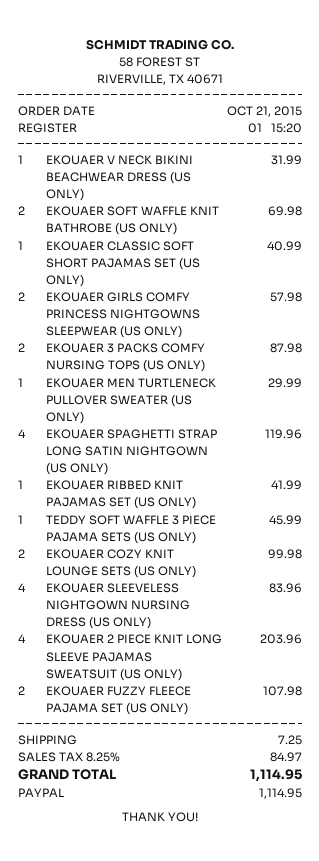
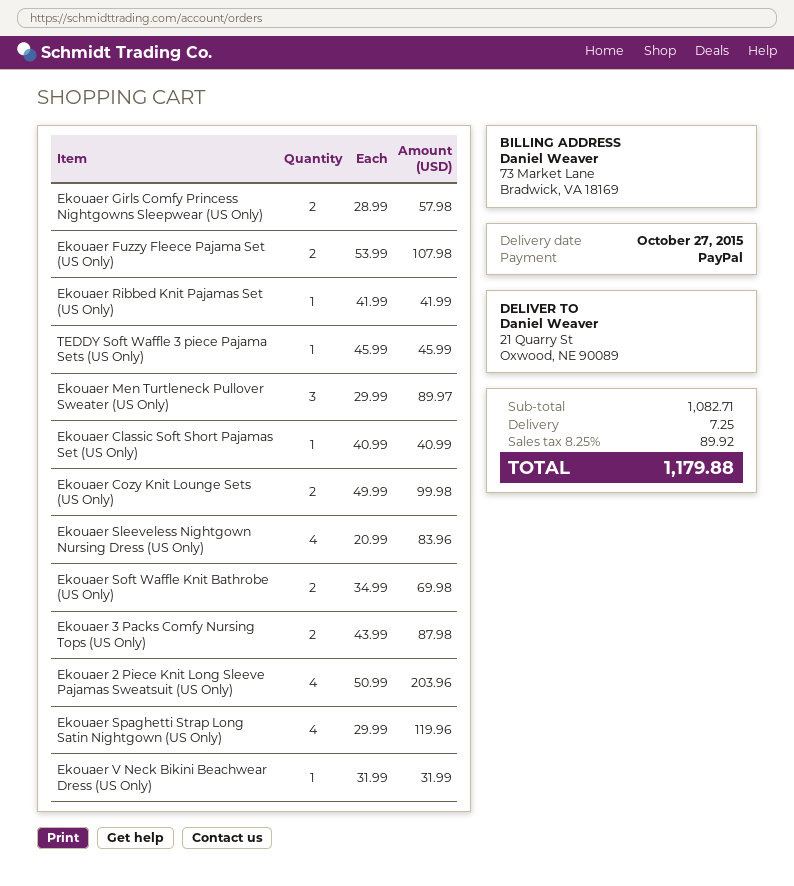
EKOUAER MEN TURTLENECK PULLOVER SWEATER (US ONLY): 1 for 29.99 -> 3 for 89.97
tax: 8.25% = 84.97 -> 8.25% = 89.92
total: 1114.95 -> 1179.88

